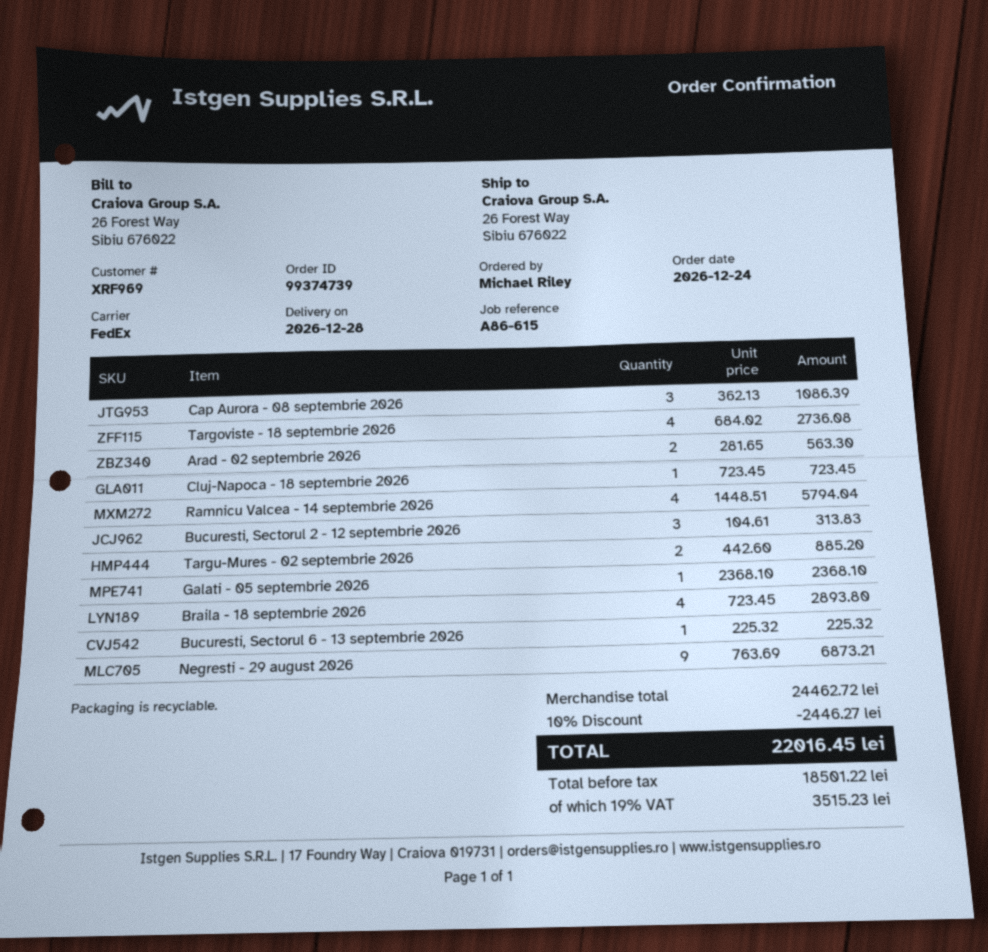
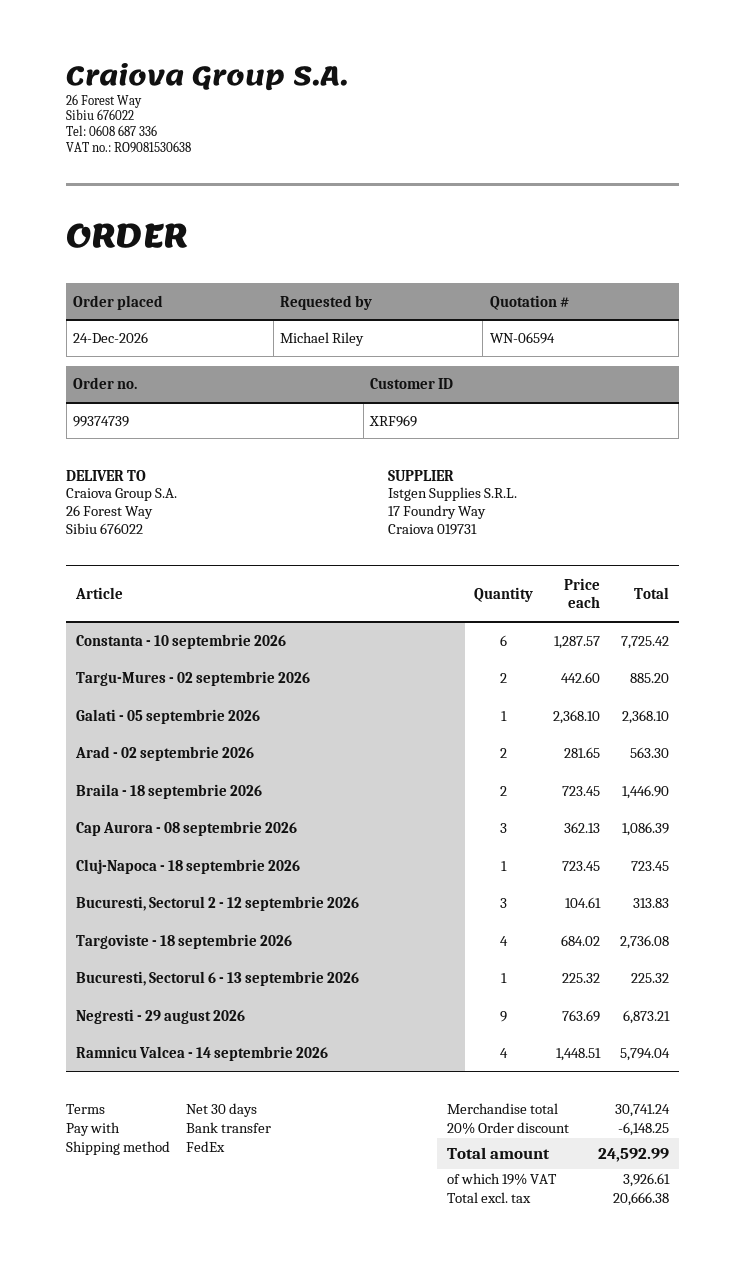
Braila - 18 septembrie 2026: 4 x 723.45 = 2893.80 -> 2 x 723.45 = 1446.90
Constanta - 10 septembrie 2026: none -> 6 x 1287.57 = 7725.42
subtotal: 24462.72 -> 30741.24
discount: 10% = 2446.27 -> 20% = 6148.25
net: 18501.22 -> 20666.38
tax: 19% = 3515.23 -> 19% = 3926.61
total: 22016.45 -> 24592.99

